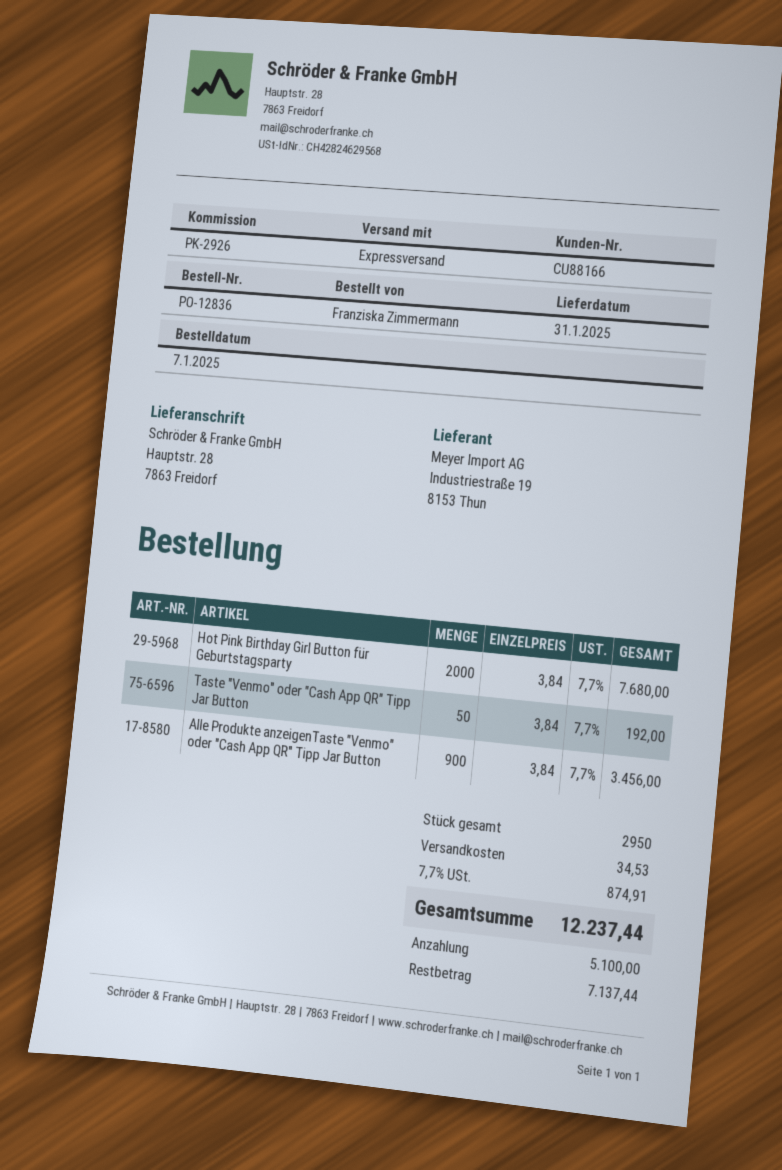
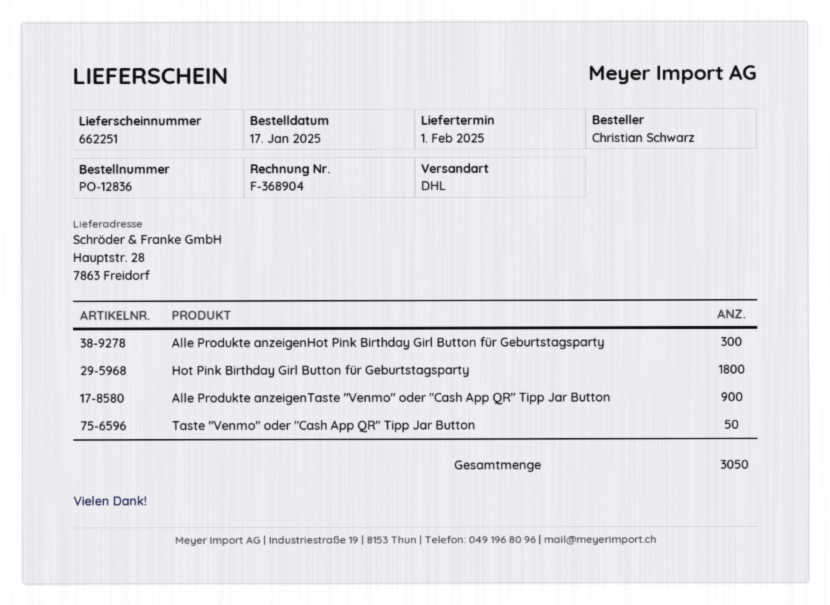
order date: 2025-01-07 -> 2025-01-17
delivery date: 2025-01-31 -> 2025-02-01
ordered by: Franziska Zimmermann -> Christian Schwarz
shipping method: express -> DHL
Hot Pink Birthday Girl Button für Geburtstagsparty: 2000 -> 1800
Alle Produkte anzeigenHot Pink Birthday Girl Button für Geburtstagsparty: none -> 300
total quantity: 2950 -> 3050

